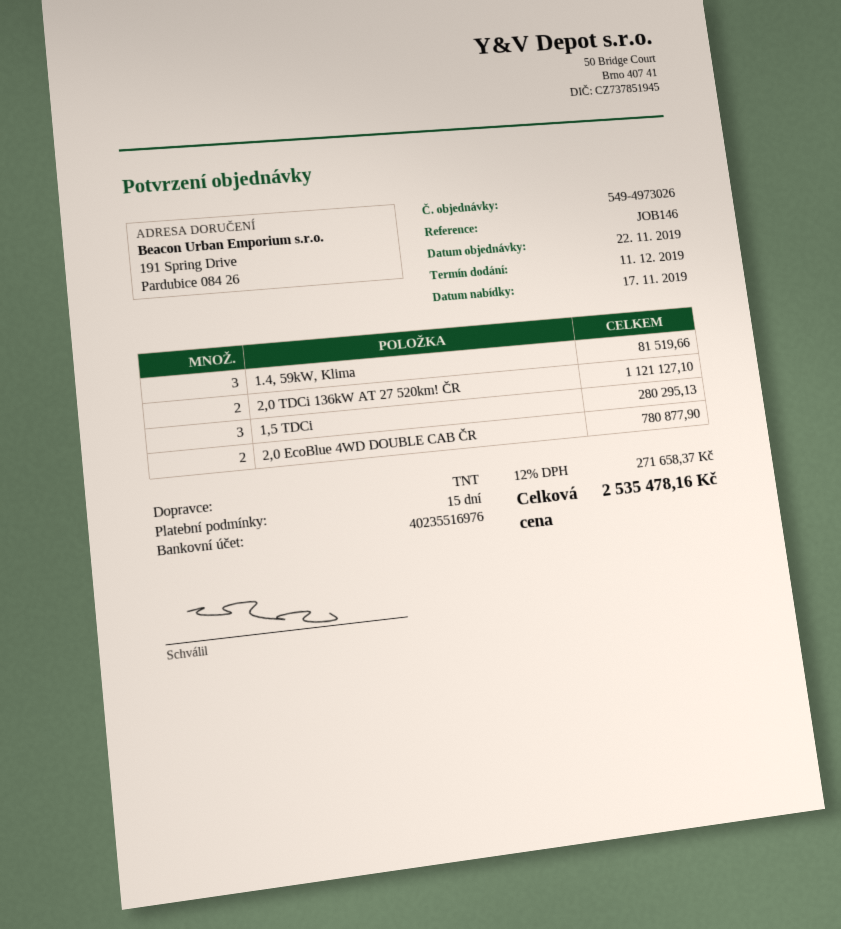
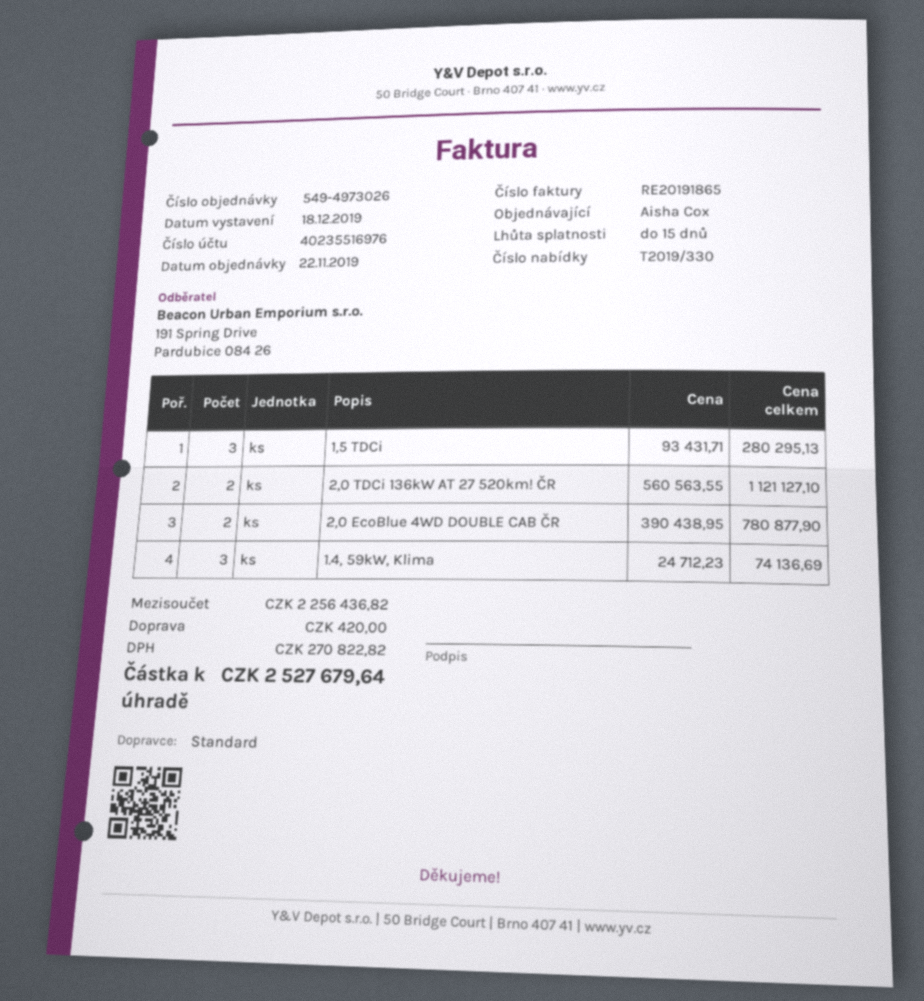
shipping method: TNT -> standard
1.4, 59kW, Klima: 3 for 81519.66 -> 3 for 74136.69
shipping: none -> 420.00
tax: 271658.37 -> 270822.82
total: 2535478.16 -> 2527679.64

